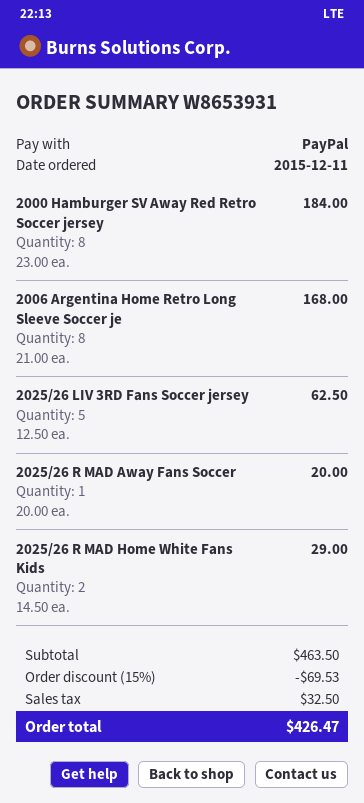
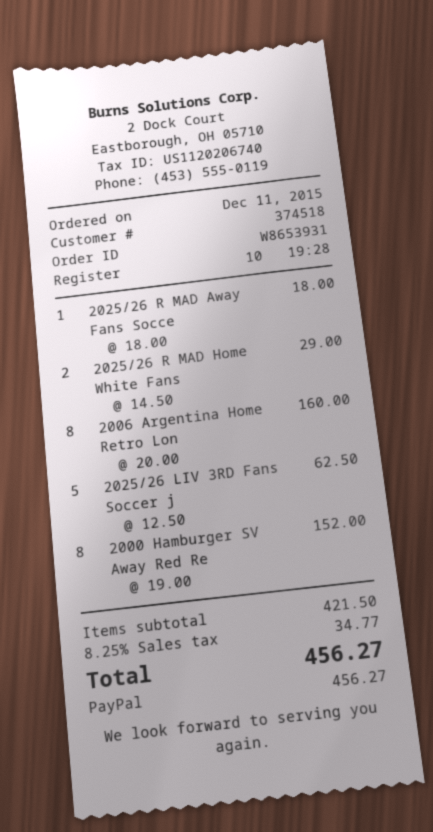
2000 Hamburger SV Away Red Retro Soccer jersey: 8 x 23.00 = 184.00 -> 8 x 19.00 = 152.00
2006 Argentina Home Retro Long Sleeve Soccer je: 8 x 21.00 = 168.00 -> 8 x 20.00 = 160.00
2025/26 R MAD Away Fans Soccer: 1 x 20.00 = 20.00 -> 1 x 18.00 = 18.00
subtotal: 463.50 -> 421.50
discount: 15% = 69.53 -> none
tax: 32.50 -> 34.77
total: 426.47 -> 456.27

